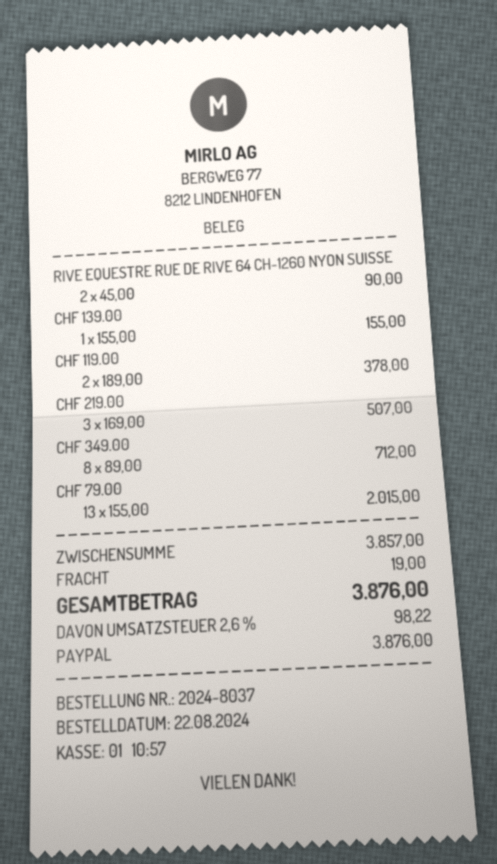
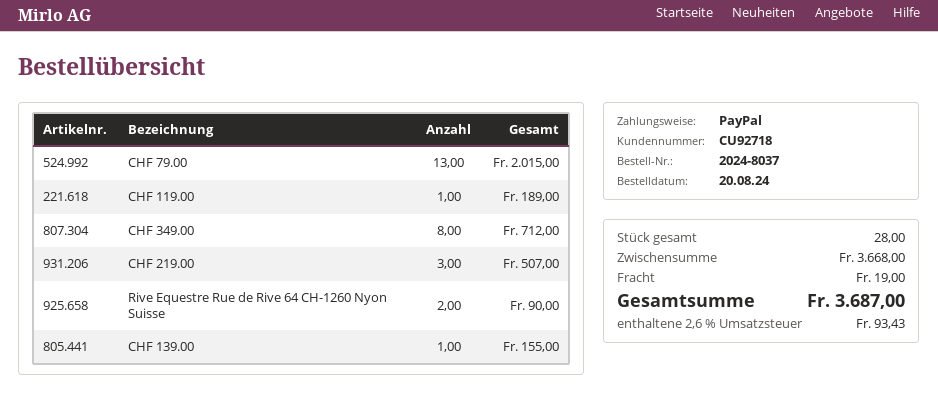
order date: 2024-08-22 -> 2024-08-20
CHF 119.00: 2 for 378.00 -> 1 for 189.00
subtotal: 3857.00 -> 3668.00
tax: 2.6% = 98.22 -> 2.6% = 93.43
total: 3876.00 -> 3687.00

